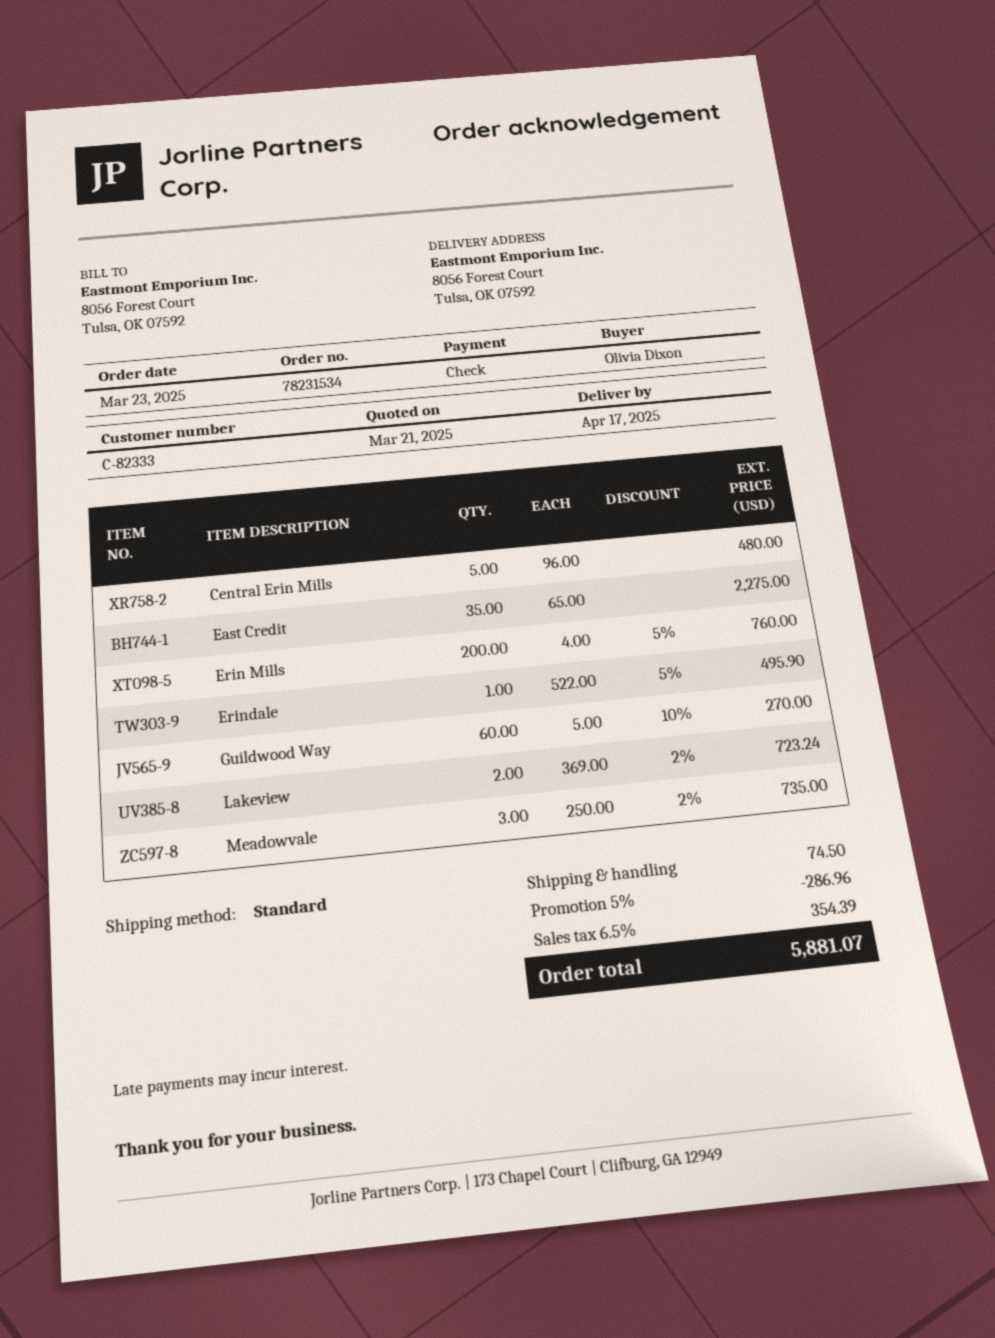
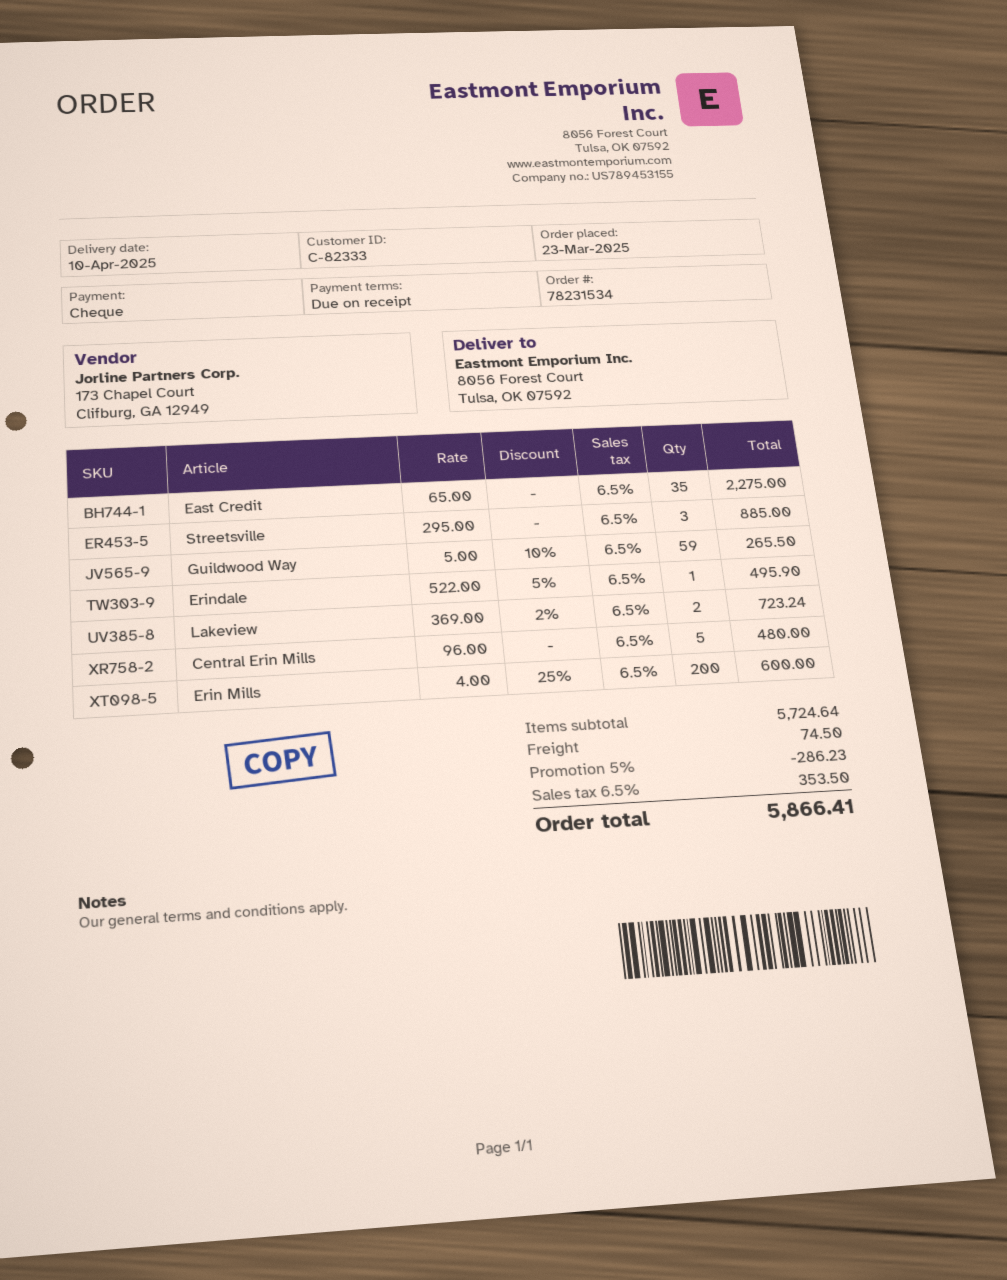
delivery date: 2025-04-17 -> 2025-04-10
Erin Mills: 200 x 4.00 - 5% = 760.00 -> 200 x 4.00 - 25% = 600.00
Guildwood Way: 60 x 5.00 - 10% = 270.00 -> 59 x 5.00 - 10% = 265.50
Meadowvale: 3 x 250.00 - 2% = 735.00 -> none
Streetsville: none -> 3 x 295.00 = 885.00
discount: 5% = 286.96 -> 5% = 286.23
tax: 6.5% = 354.39 -> 6.5% = 353.50
total: 5881.07 -> 5866.41

